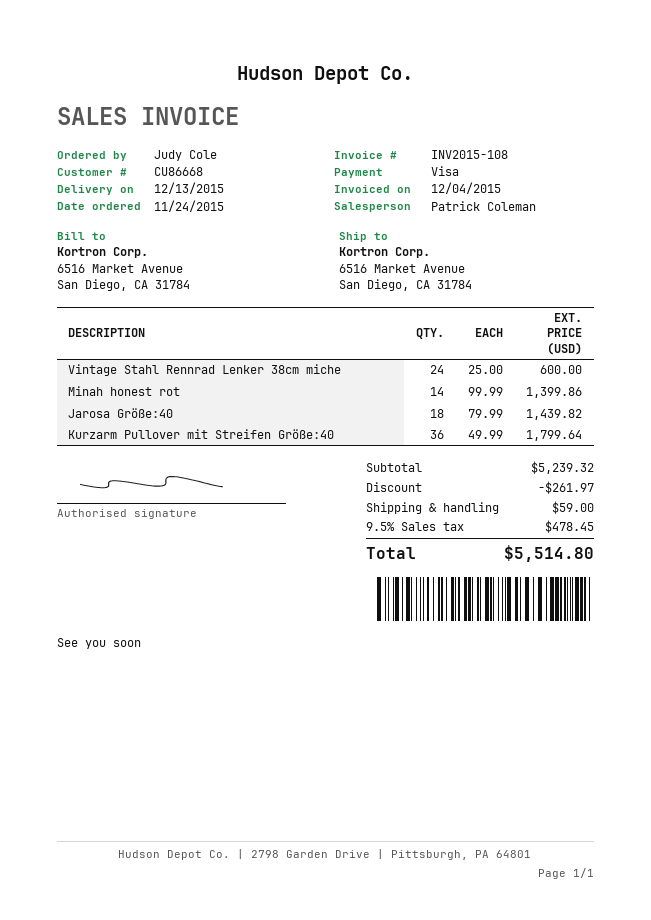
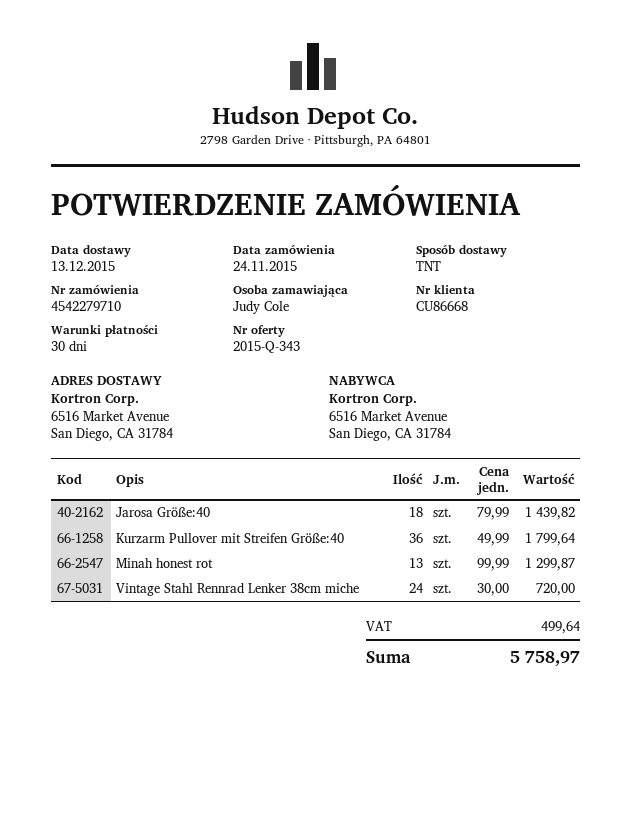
Vintage Stahl Rennrad Lenker 38cm miche: 24 x 25.00 = 600.00 -> 24 x 30.00 = 720.00
Minah honest rot: 14 x 99.99 = 1399.86 -> 13 x 99.99 = 1299.87
discount: 261.97 -> none
shipping: 59.00 -> none
tax: 478.45 -> 499.64
total: 5514.80 -> 5758.97

